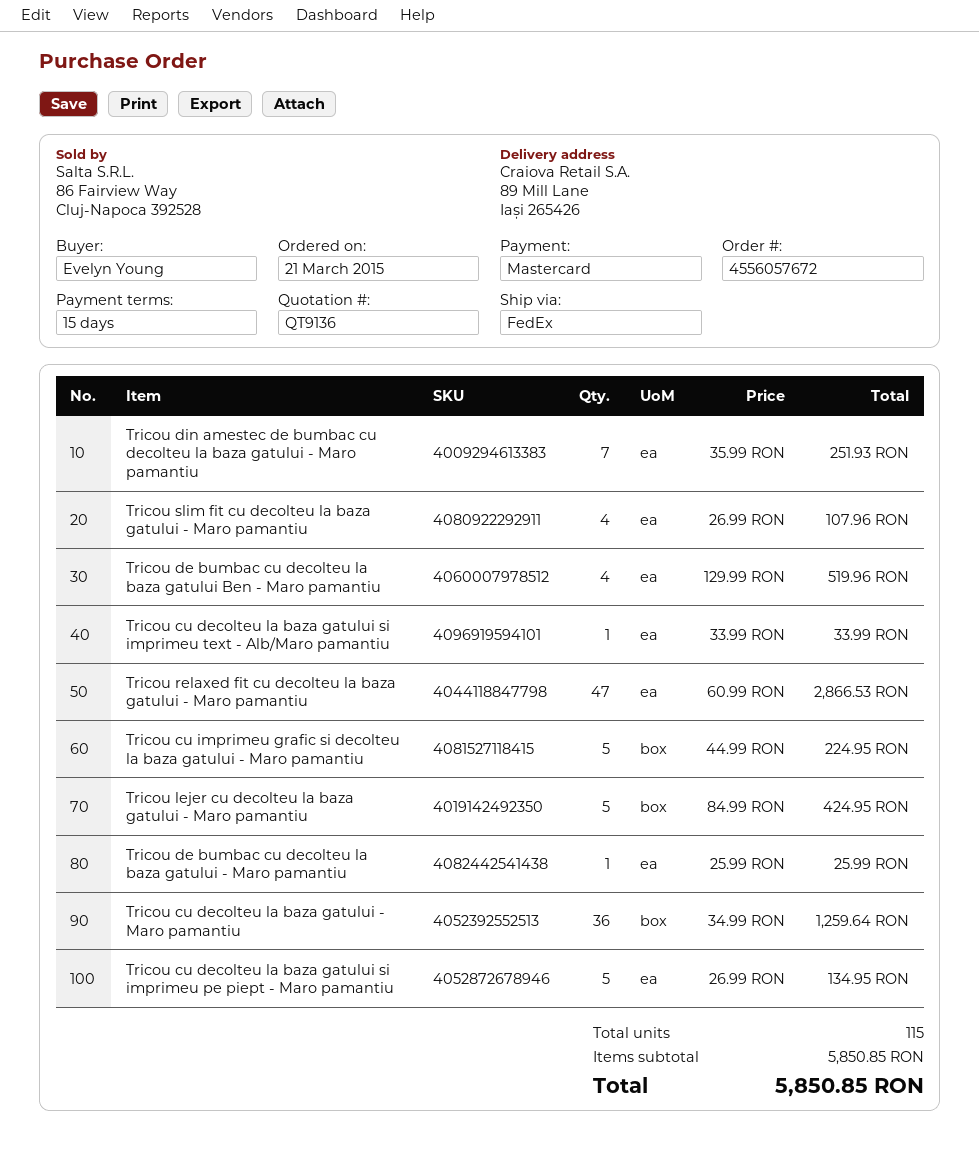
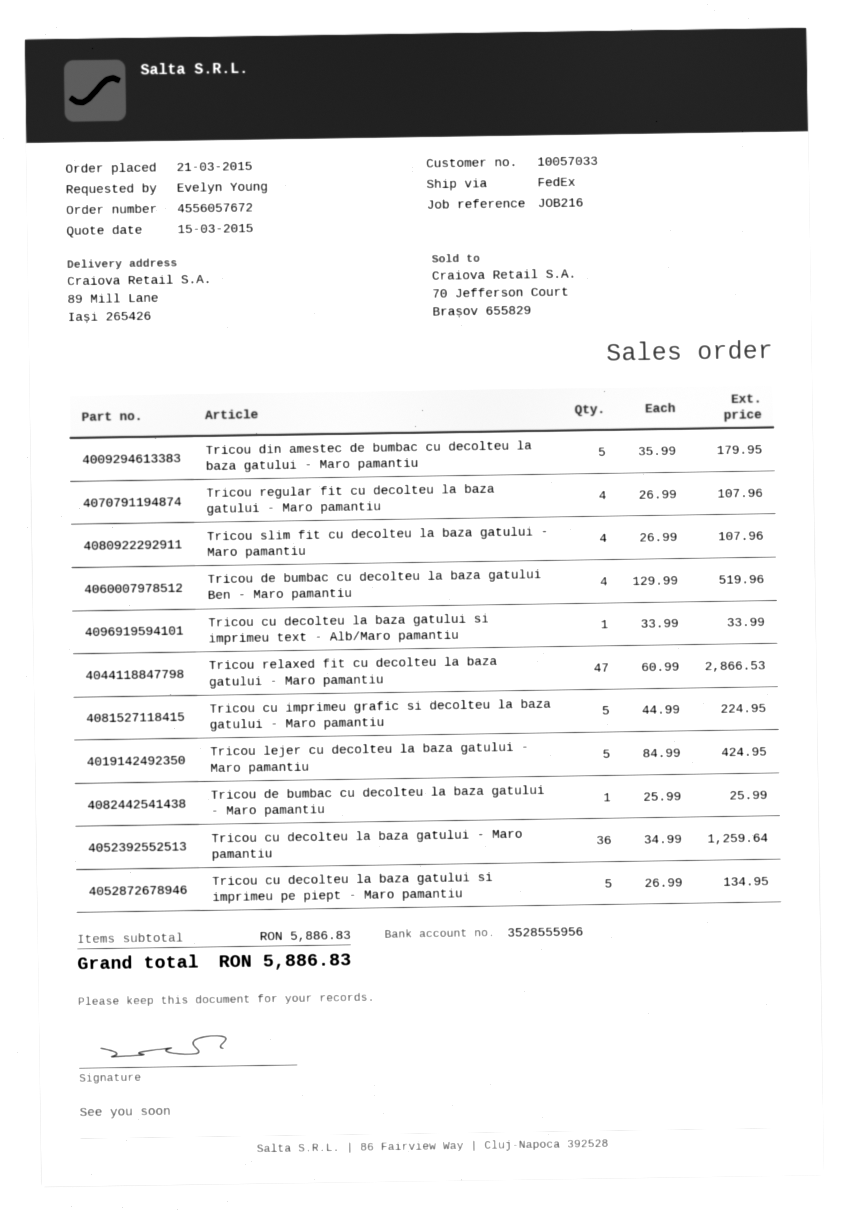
Tricou din amestec de bumbac cu decolteu la baza gatului - Maro pamantiu: 7 x 35.99 = 251.93 -> 5 x 35.99 = 179.95
Tricou regular fit cu decolteu la baza gatului - Maro pamantiu: none -> 4 x 26.99 = 107.96
subtotal: 5850.85 -> 5886.83
total: 5850.85 -> 5886.83

